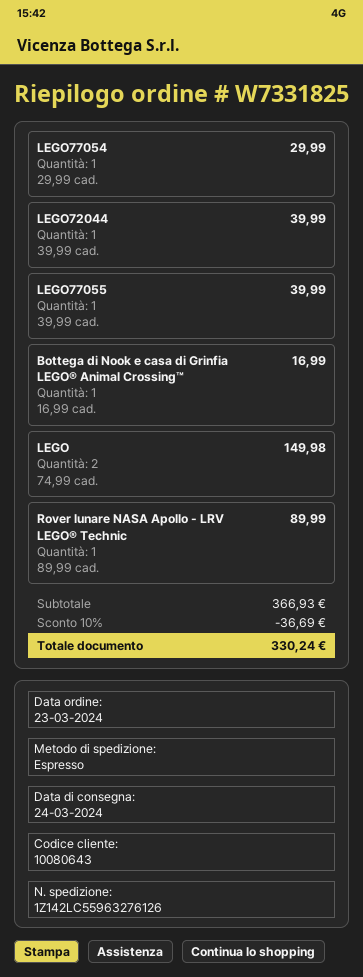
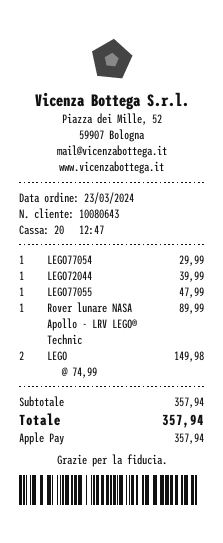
LEGO77055: 1 x 39.99 = 39.99 -> 1 x 47.99 = 47.99
Bottega di Nook e casa di Grinfia LEGO® Animal Crossing™: 1 x 16.99 = 16.99 -> none
subtotal: 366.93 -> 357.94
discount: 10% = 36.69 -> none
total: 330.24 -> 357.94

